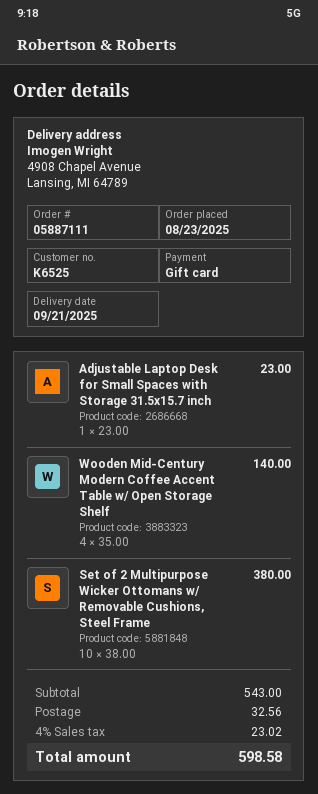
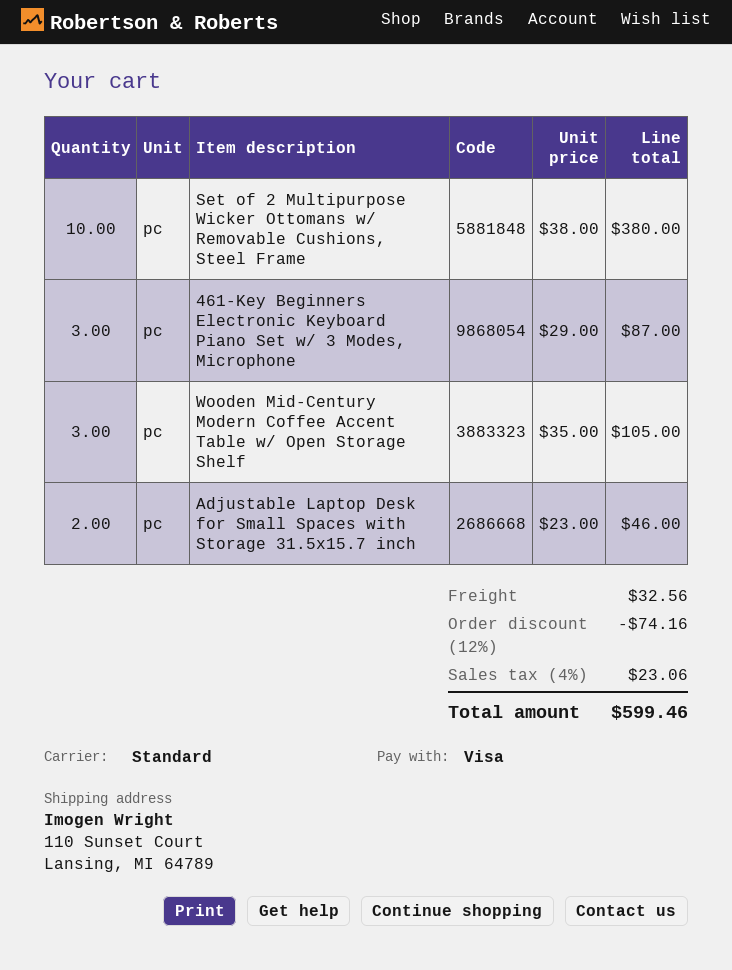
payment method: gift card -> Visa
ship to: 4908 Chapel Avenue, Lansing, MI 64789 -> 110 Sunset Court, Lansing, MI 64789
Adjustable Laptop Desk for Small Spaces with Storage 31.5x15.7 inch: 1 x 23.00 = 23.00 -> 2 x 23.00 = 46.00
Wooden Mid-Century Modern Coffee Accent Table w/ Open Storage Shelf: 4 x 35.00 = 140.00 -> 3 x 35.00 = 105.00
461-Key Beginners Electronic Keyboard Piano Set w/ 3 Modes, Microphone: none -> 3 x 29.00 = 87.00
discount: none -> 12% = 74.16
tax: 4% = 23.02 -> 4% = 23.06
total: 598.58 -> 599.46

